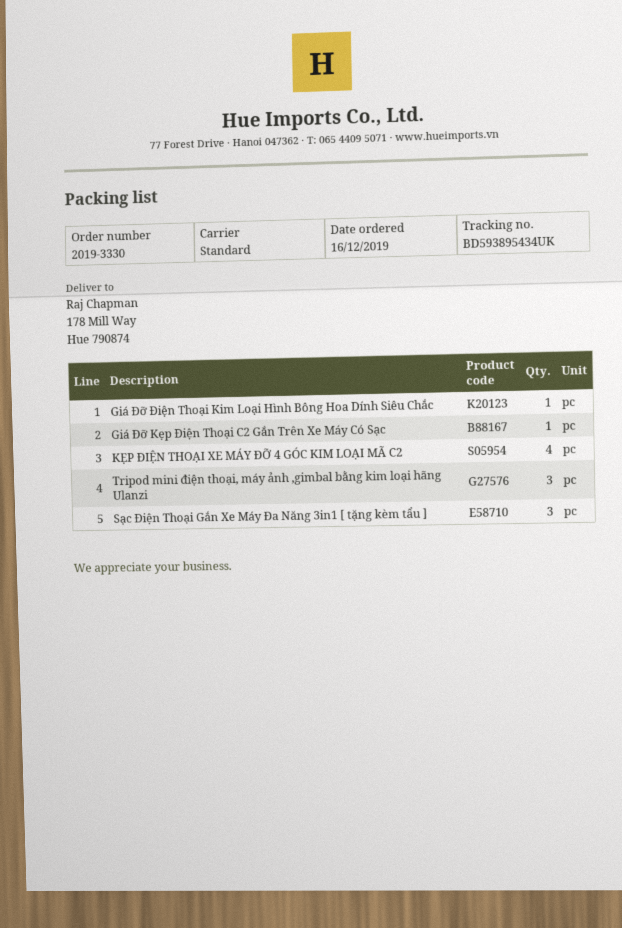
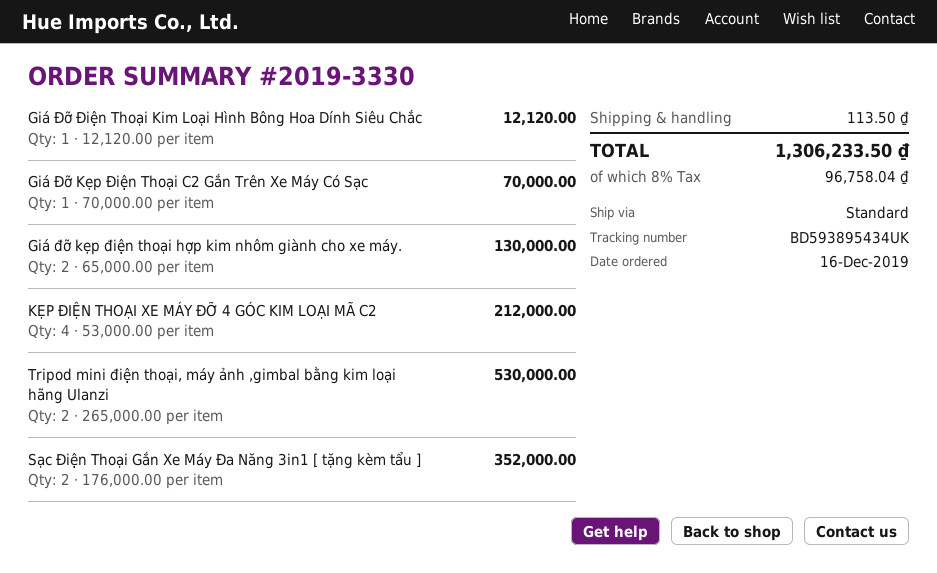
Tripod mini điện thoại, máy ảnh ,gimbal bằng kim loại hãng Ulanzi: 3 -> 2
Sạc Điện Thoại Gắn Xe Máy Đa Năng 3in1 [ tặng kèm tẩu ]: 3 -> 2
Giá đỡ kẹp điện thoại hợp kim nhôm giành cho xe máy.: none -> 2

